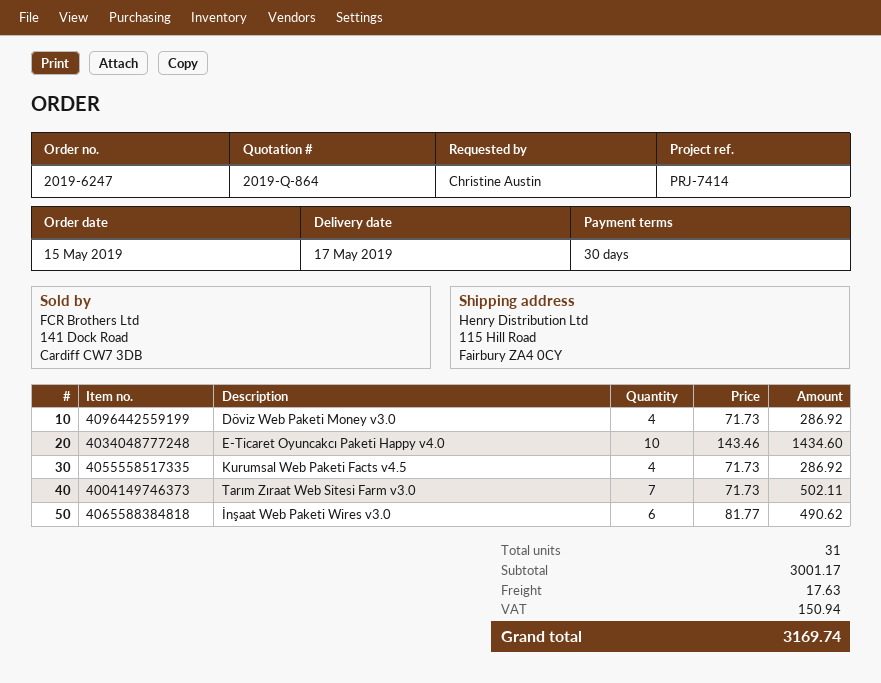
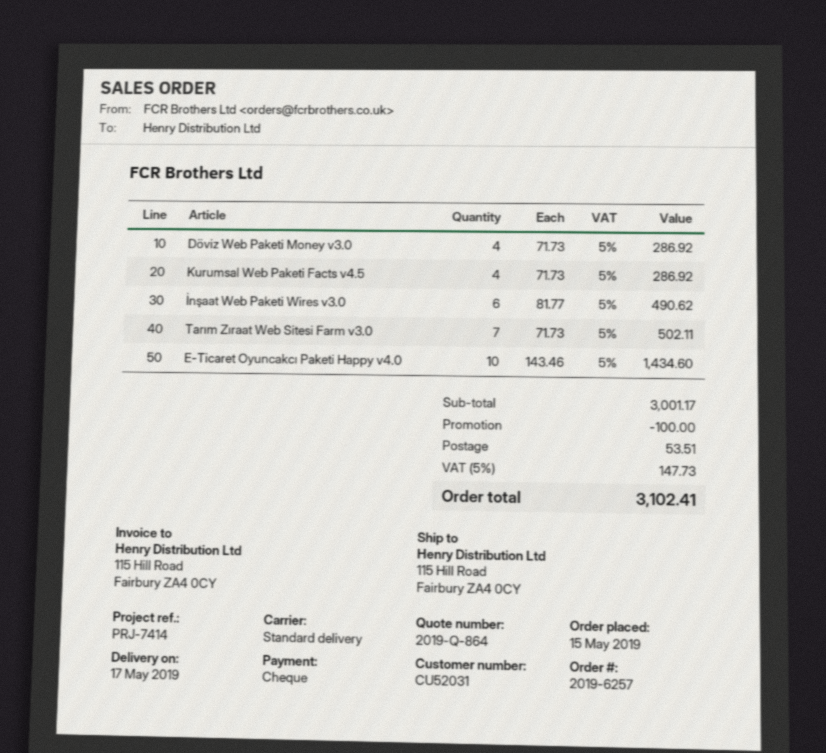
order number: 2019-6247 -> 2019-6257
discount: none -> 100.00
shipping: 17.63 -> 53.51
tax: 150.94 -> 147.73
total: 3169.74 -> 3102.41

